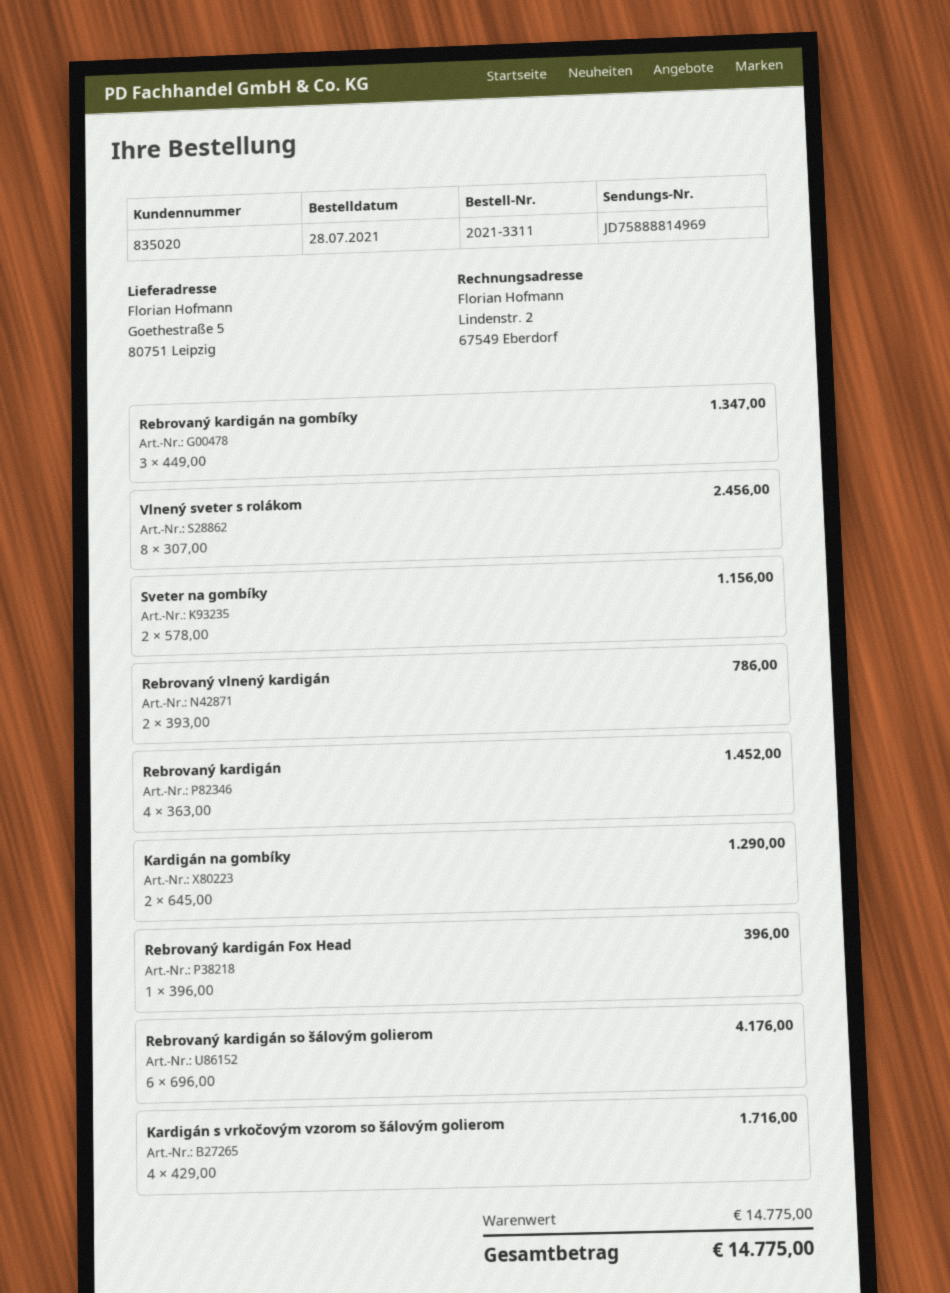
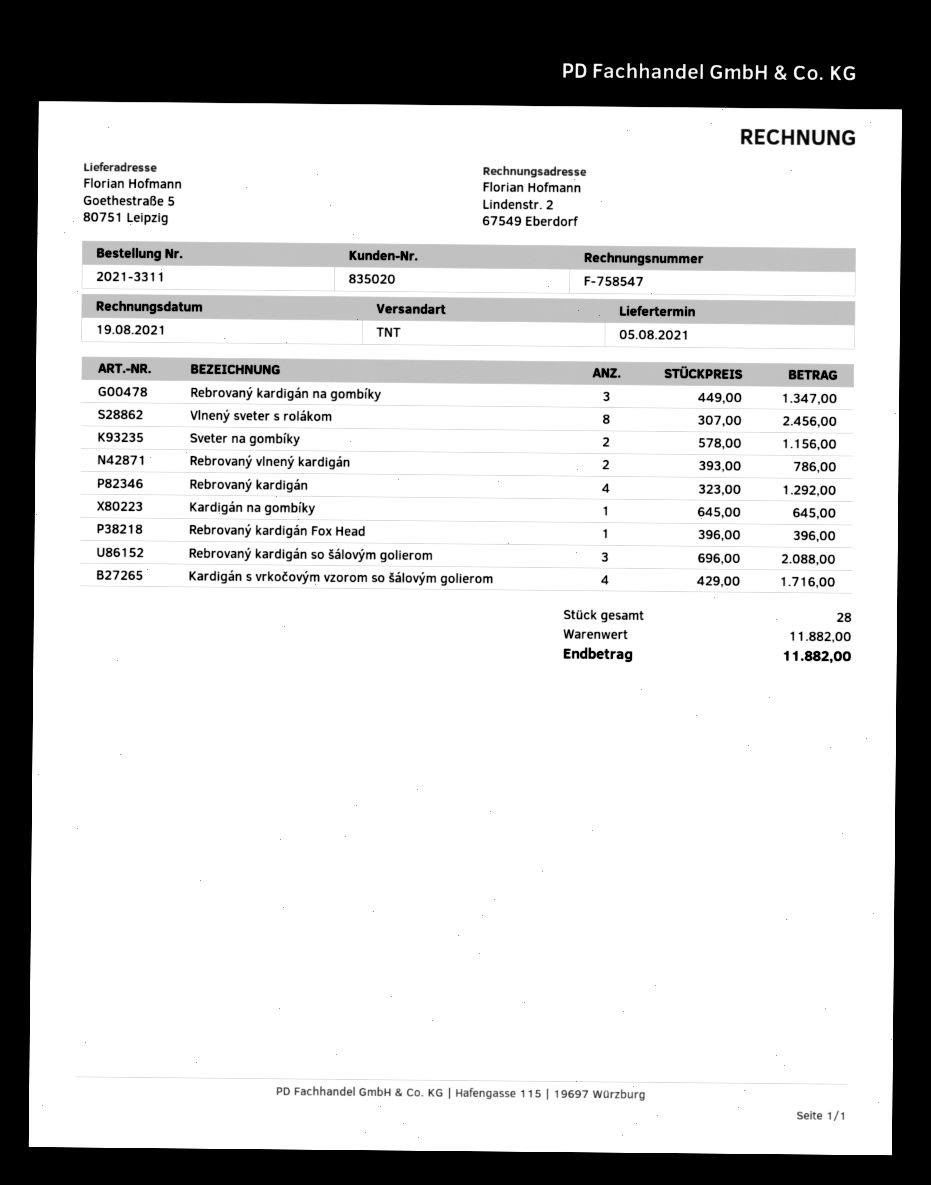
Rebrovaný kardigán: 4 x 363.00 = 1452.00 -> 4 x 323.00 = 1292.00
Kardigán na gombíky: 2 x 645.00 = 1290.00 -> 1 x 645.00 = 645.00
Rebrovaný kardigán so šálovým golierom: 6 x 696.00 = 4176.00 -> 3 x 696.00 = 2088.00
subtotal: 14775.00 -> 11882.00
total: 14775.00 -> 11882.00

